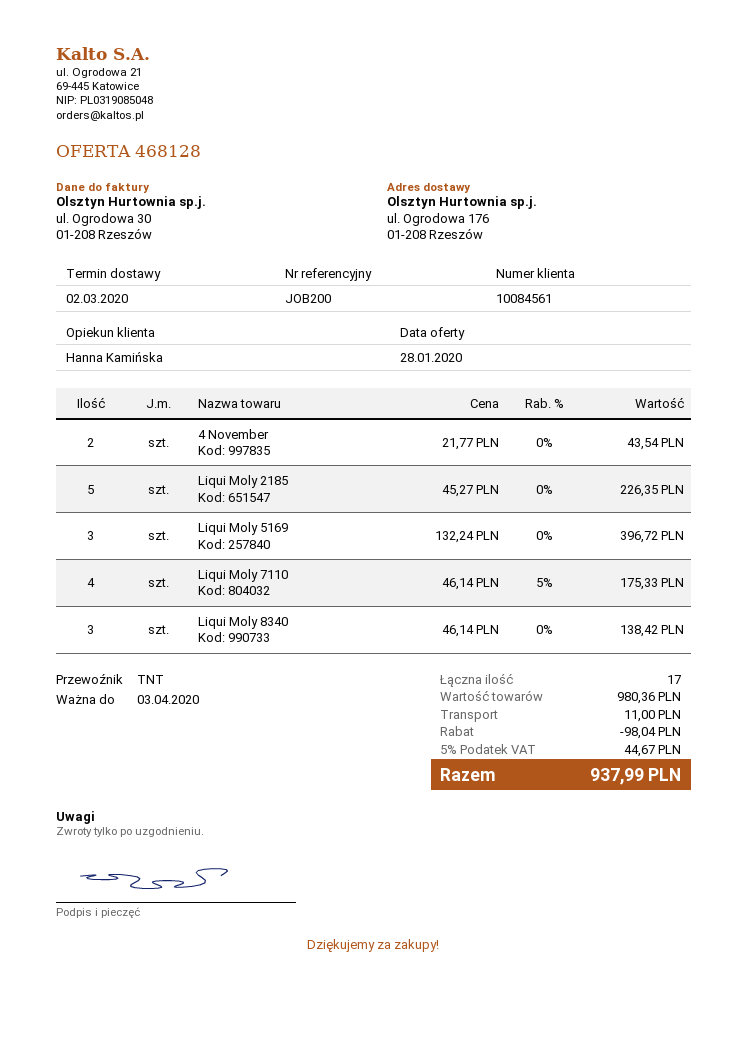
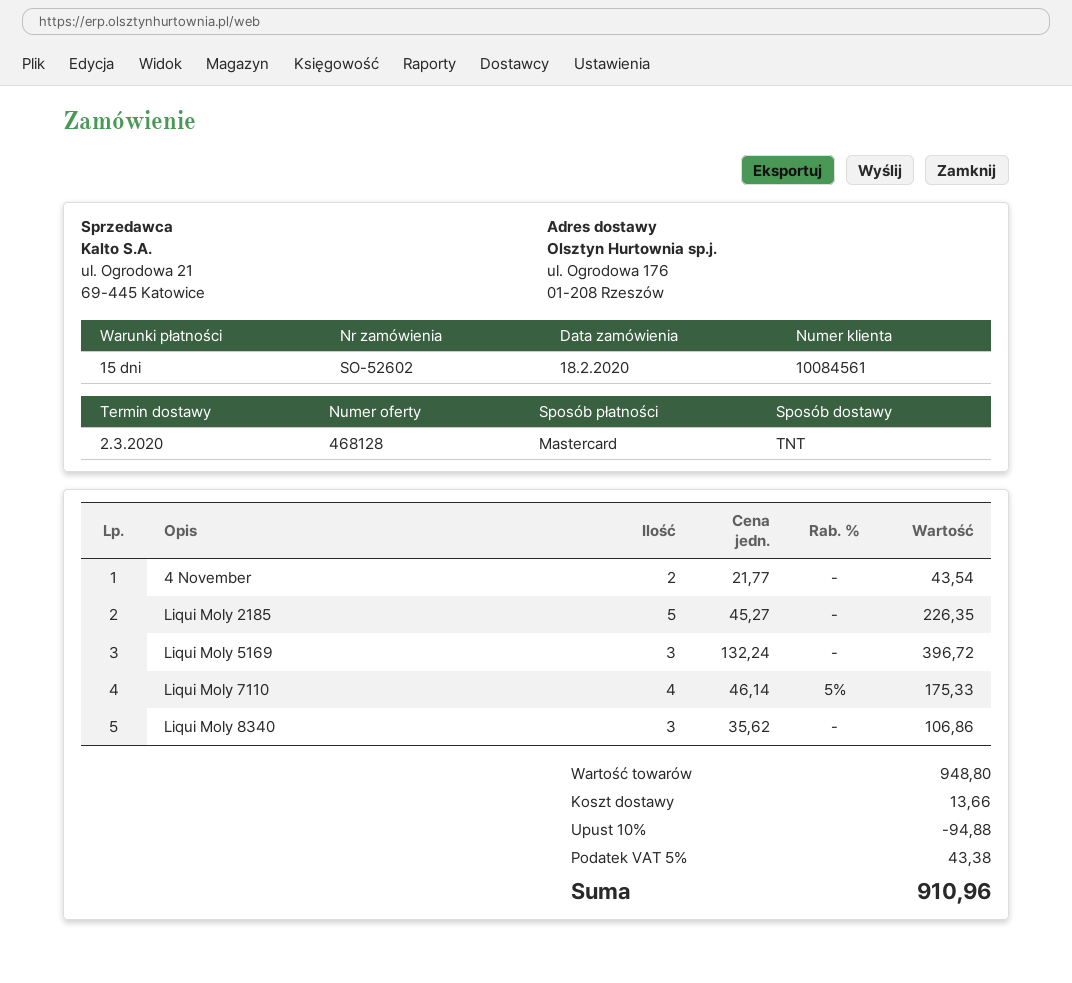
Liqui Moly 8340: 3 x 46.14 = 138.42 -> 3 x 35.62 = 106.86
subtotal: 980.36 -> 948.80
discount: 98.04 -> 94.88
shipping: 11.00 -> 13.66
tax: 5% = 44.67 -> 5% = 43.38
total: 937.99 -> 910.96

